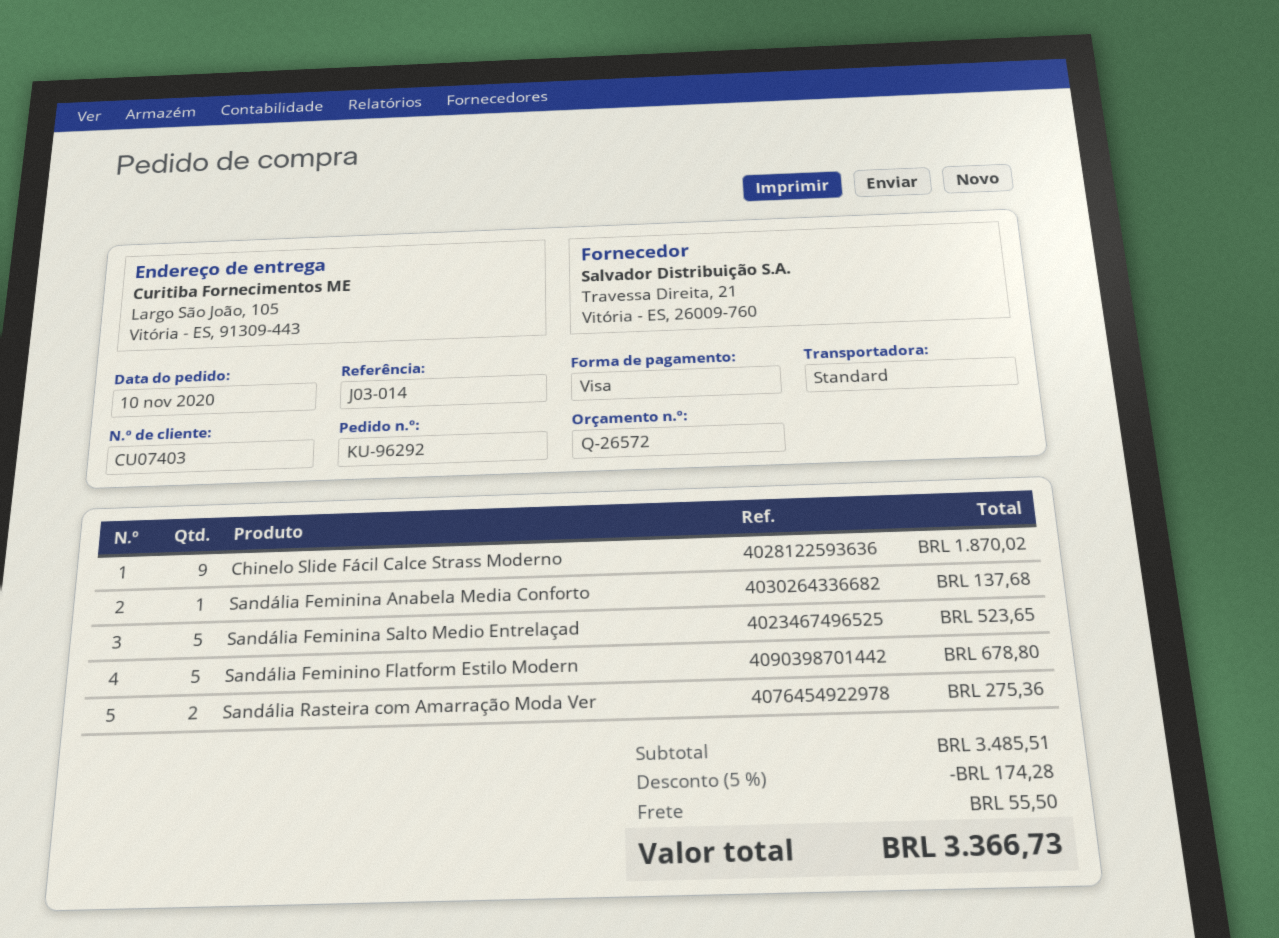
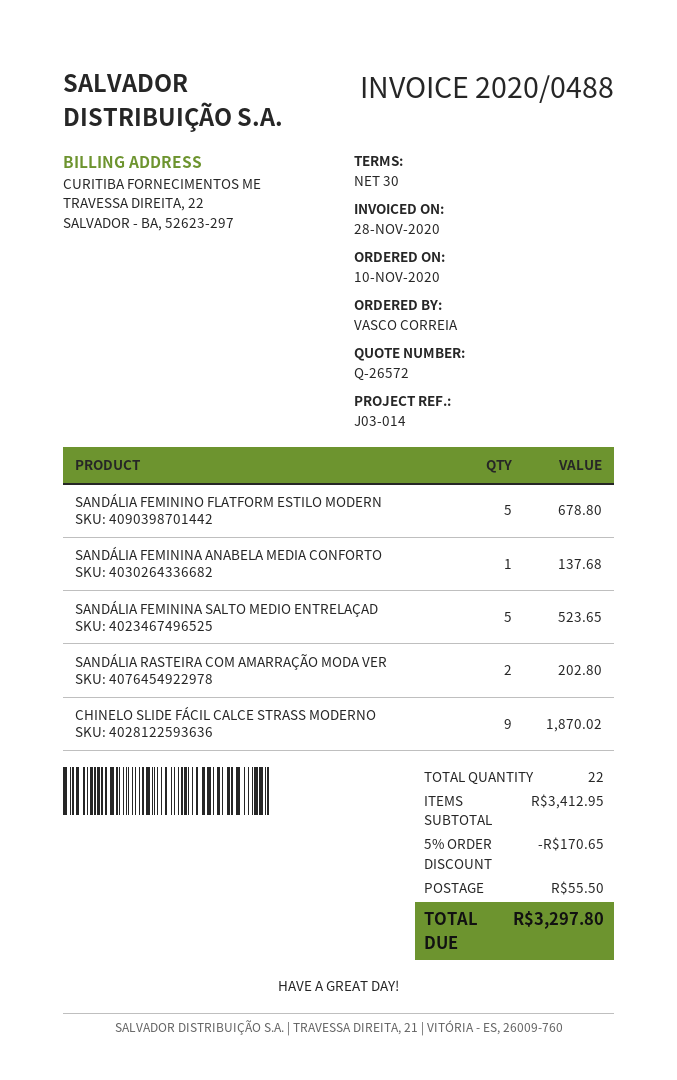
Sandália Rasteira com Amarração Moda Ver: 2 for 275.36 -> 2 for 202.80
subtotal: 3485.51 -> 3412.95
discount: 5% = 174.28 -> 5% = 170.65
total: 3366.73 -> 3297.80

